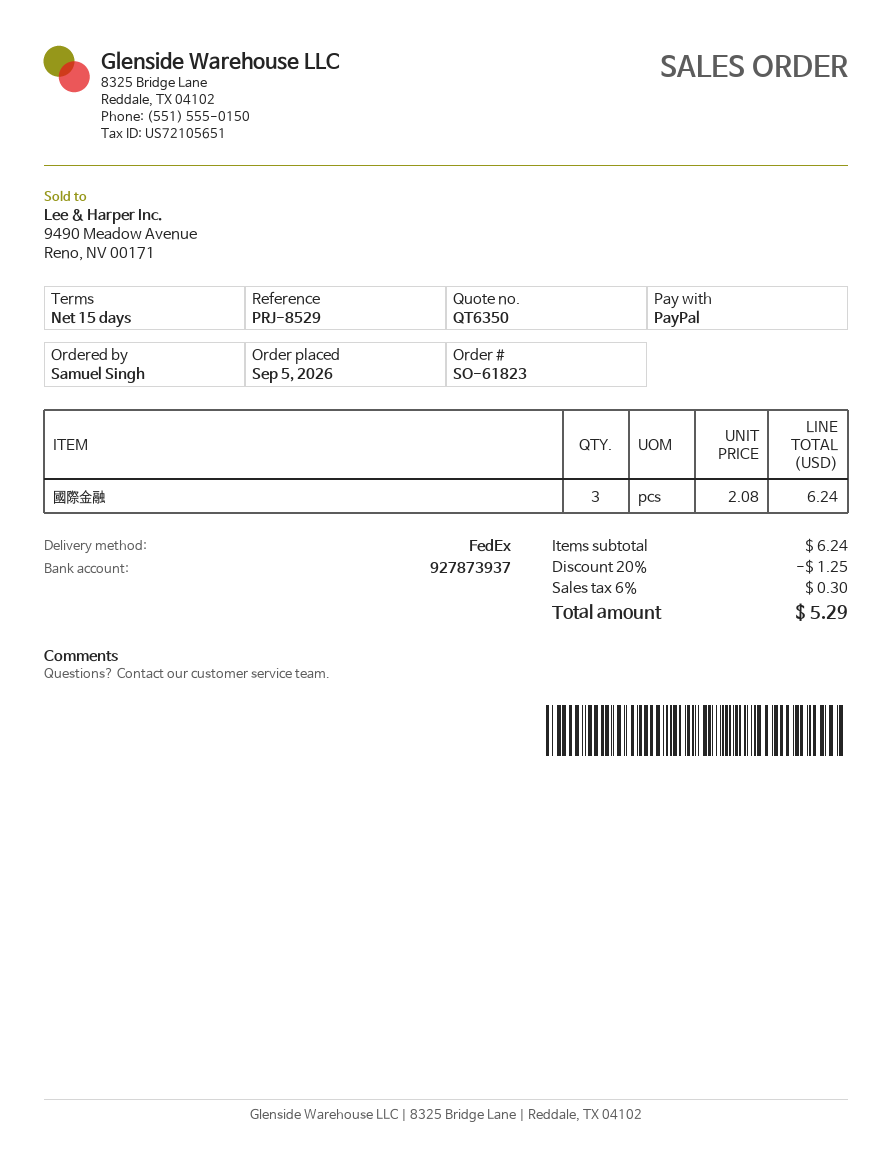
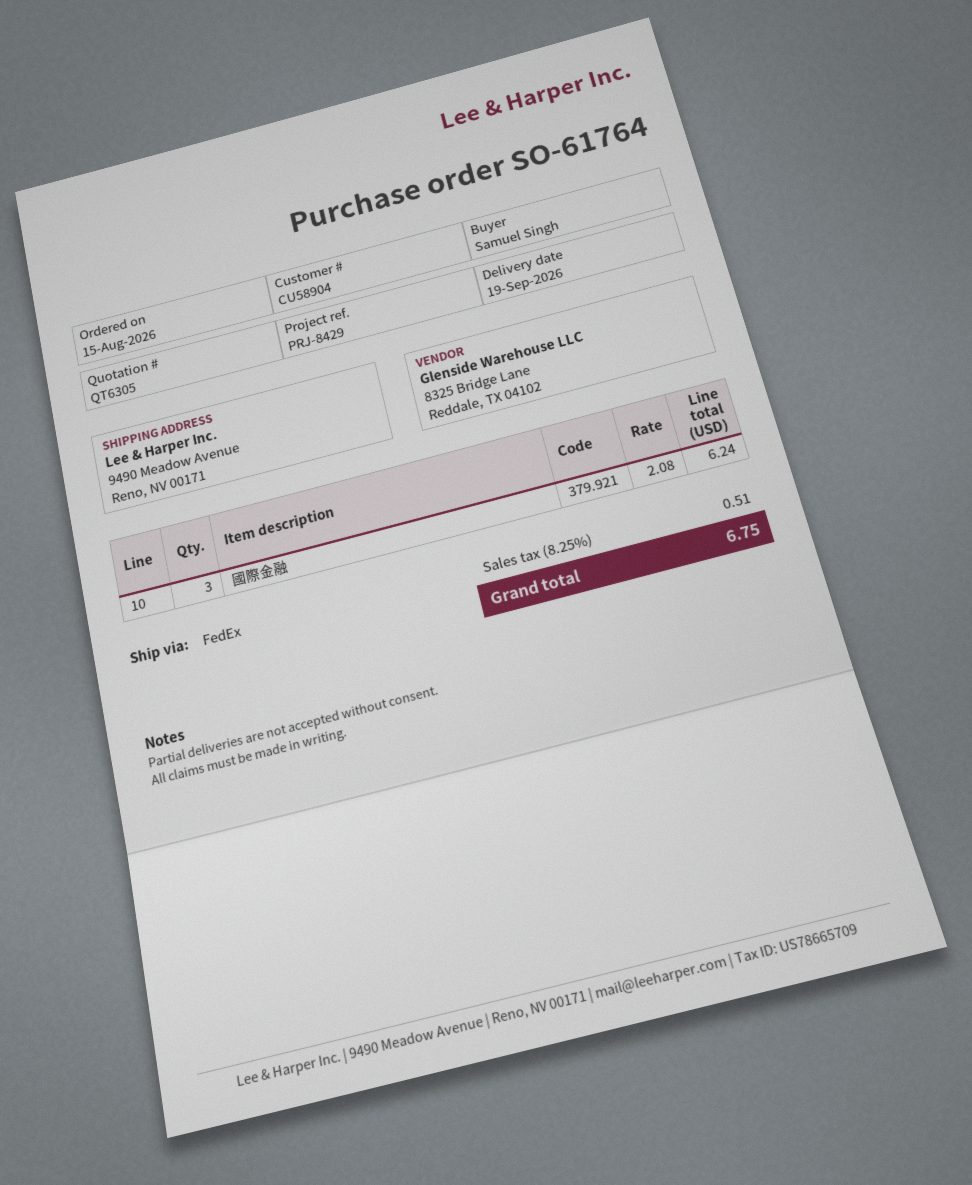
quote number: QT6350 -> QT6305
order number: SO-61823 -> SO-61764
order date: 2026-09-05 -> 2026-08-15
reference: PRJ-8529 -> PRJ-8429
discount: 20% = 1.25 -> none
tax: 6% = 0.30 -> 8.25% = 0.51
total: 5.29 -> 6.75

